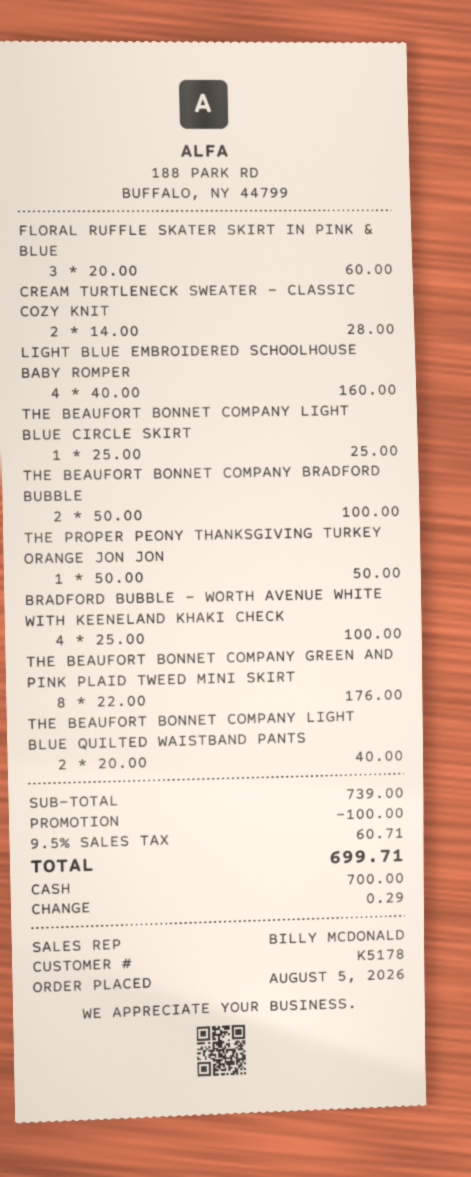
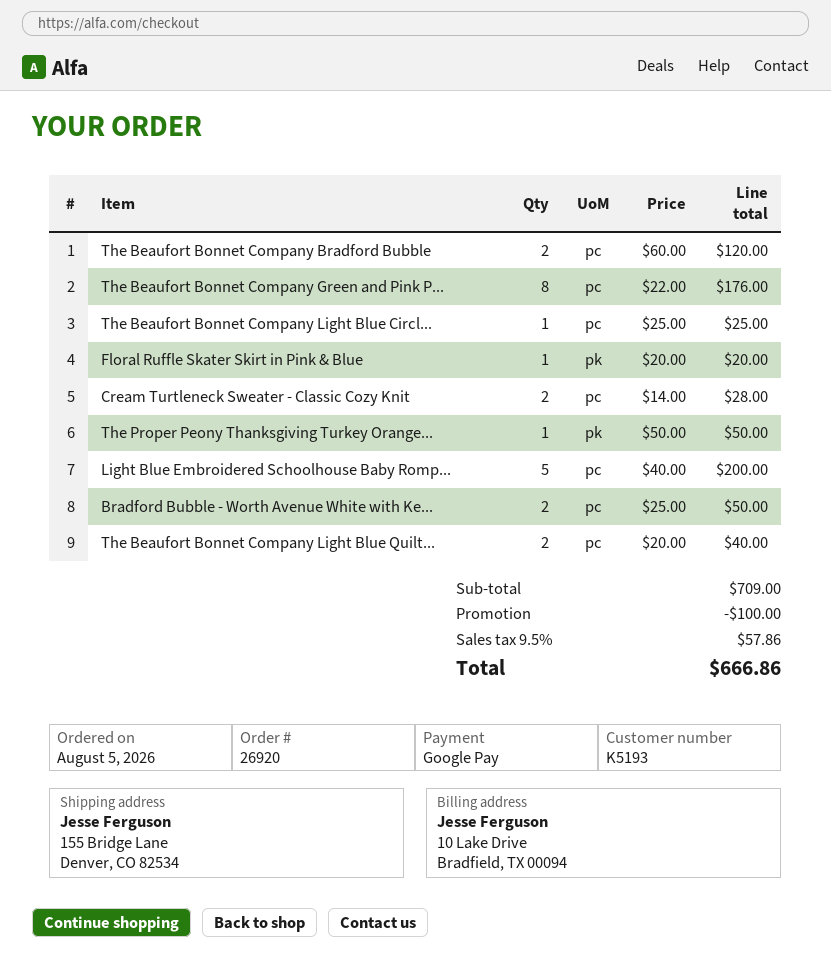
customer number: K5178 -> K5193
payment method: cash -> Google Pay
FLORAL RUFFLE SKATER SKIRT IN PINK & BLUE: 3 x 20.00 = 60.00 -> 1 x 20.00 = 20.00
LIGHT BLUE EMBROIDERED SCHOOLHOUSE BABY ROMPER: 4 x 40.00 = 160.00 -> 5 x 40.00 = 200.00
THE BEAUFORT BONNET COMPANY BRADFORD BUBBLE: 2 x 50.00 = 100.00 -> 2 x 60.00 = 120.00
BRADFORD BUBBLE - WORTH AVENUE WHITE WITH KEENELAND KHAKI CHECK: 4 x 25.00 = 100.00 -> 2 x 25.00 = 50.00
subtotal: 739.00 -> 709.00
tax: 9.5% = 60.71 -> 9.5% = 57.86
total: 699.71 -> 666.86

